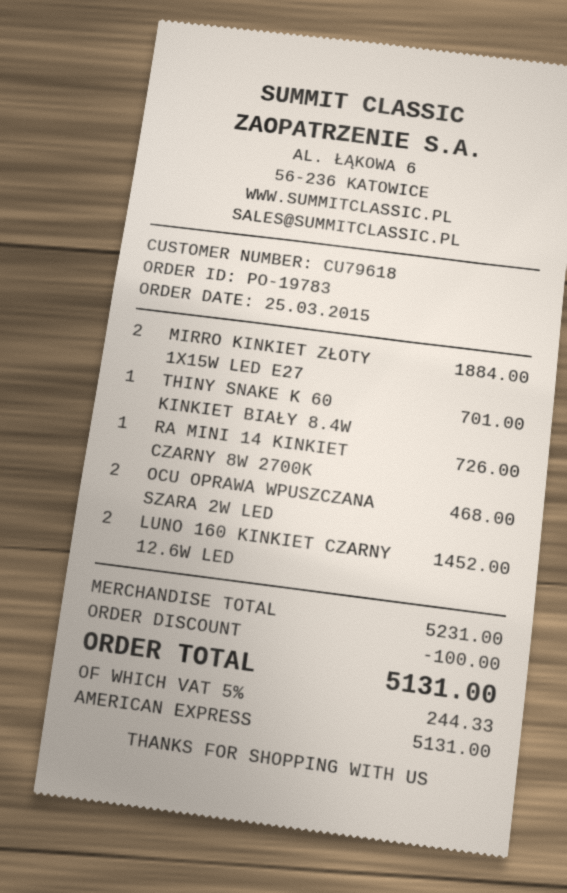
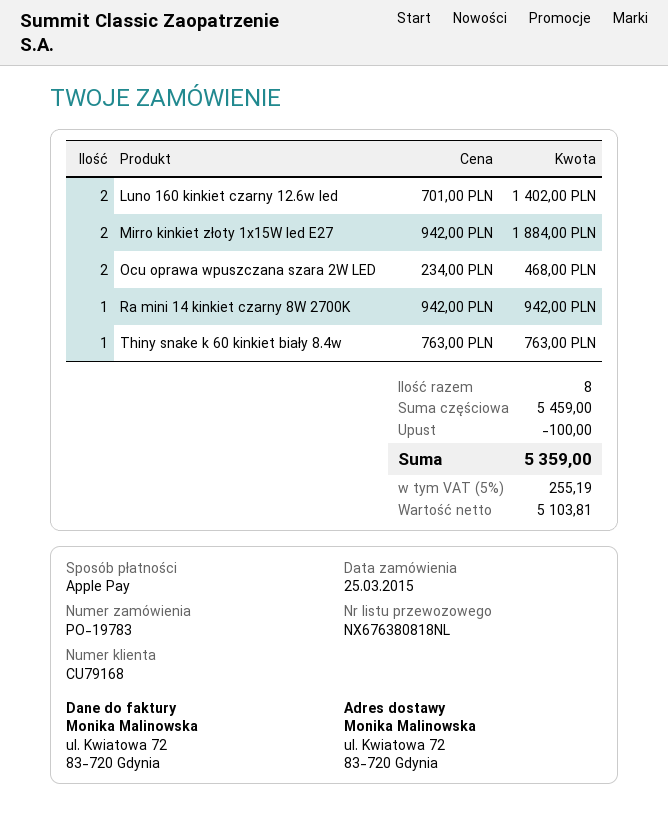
customer number: CU79618 -> CU79168
payment method: American Express -> Apple Pay
THINY SNAKE K 60 KINKIET BIAŁY 8.4W: 1 for 701.00 -> 1 for 763.00
RA MINI 14 KINKIET CZARNY 8W 2700K: 1 for 726.00 -> 1 for 942.00
LUNO 160 KINKIET CZARNY 12.6W LED: 2 for 1452.00 -> 2 for 1402.00
subtotal: 5231.00 -> 5459.00
tax: 5% = 244.33 -> 5% = 255.19
total: 5131.00 -> 5359.00

